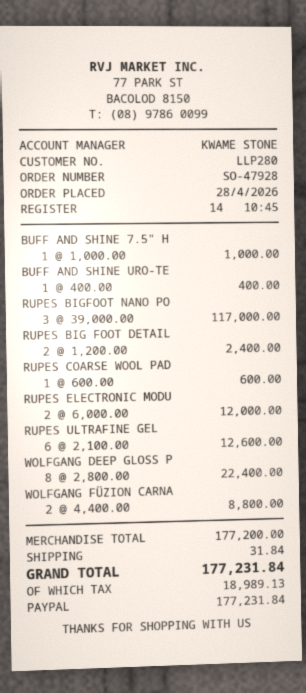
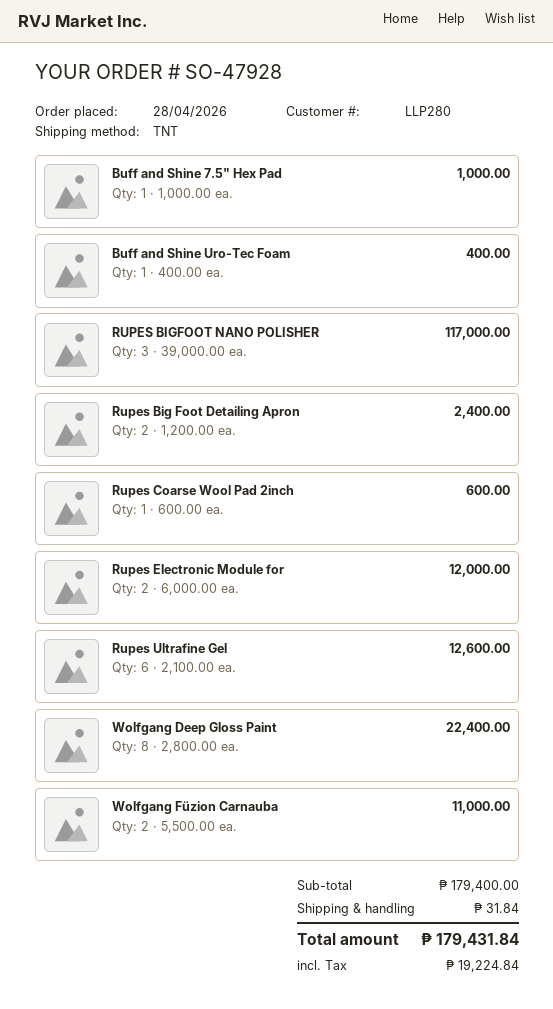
WOLFGANG FÜZION CARNA: 2 x 4400.00 = 8800.00 -> 2 x 5500.00 = 11000.00
subtotal: 177200.00 -> 179400.00
tax: 18989.13 -> 19224.84
total: 177231.84 -> 179431.84

